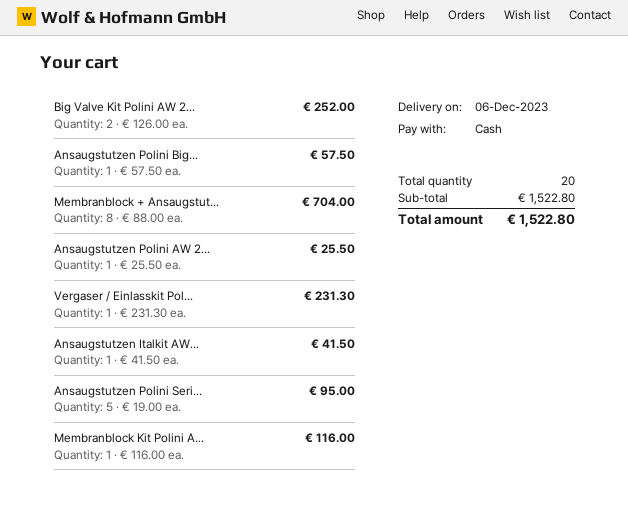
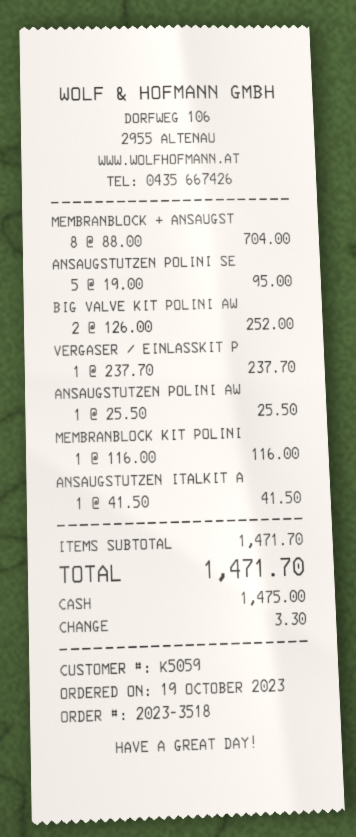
Ansaugstutzen Polini Big...: 1 x 57.50 = 57.50 -> none
Vergaser / Einlasskit Pol...: 1 x 231.30 = 231.30 -> 1 x 237.70 = 237.70
subtotal: 1522.80 -> 1471.70
total: 1522.80 -> 1471.70

